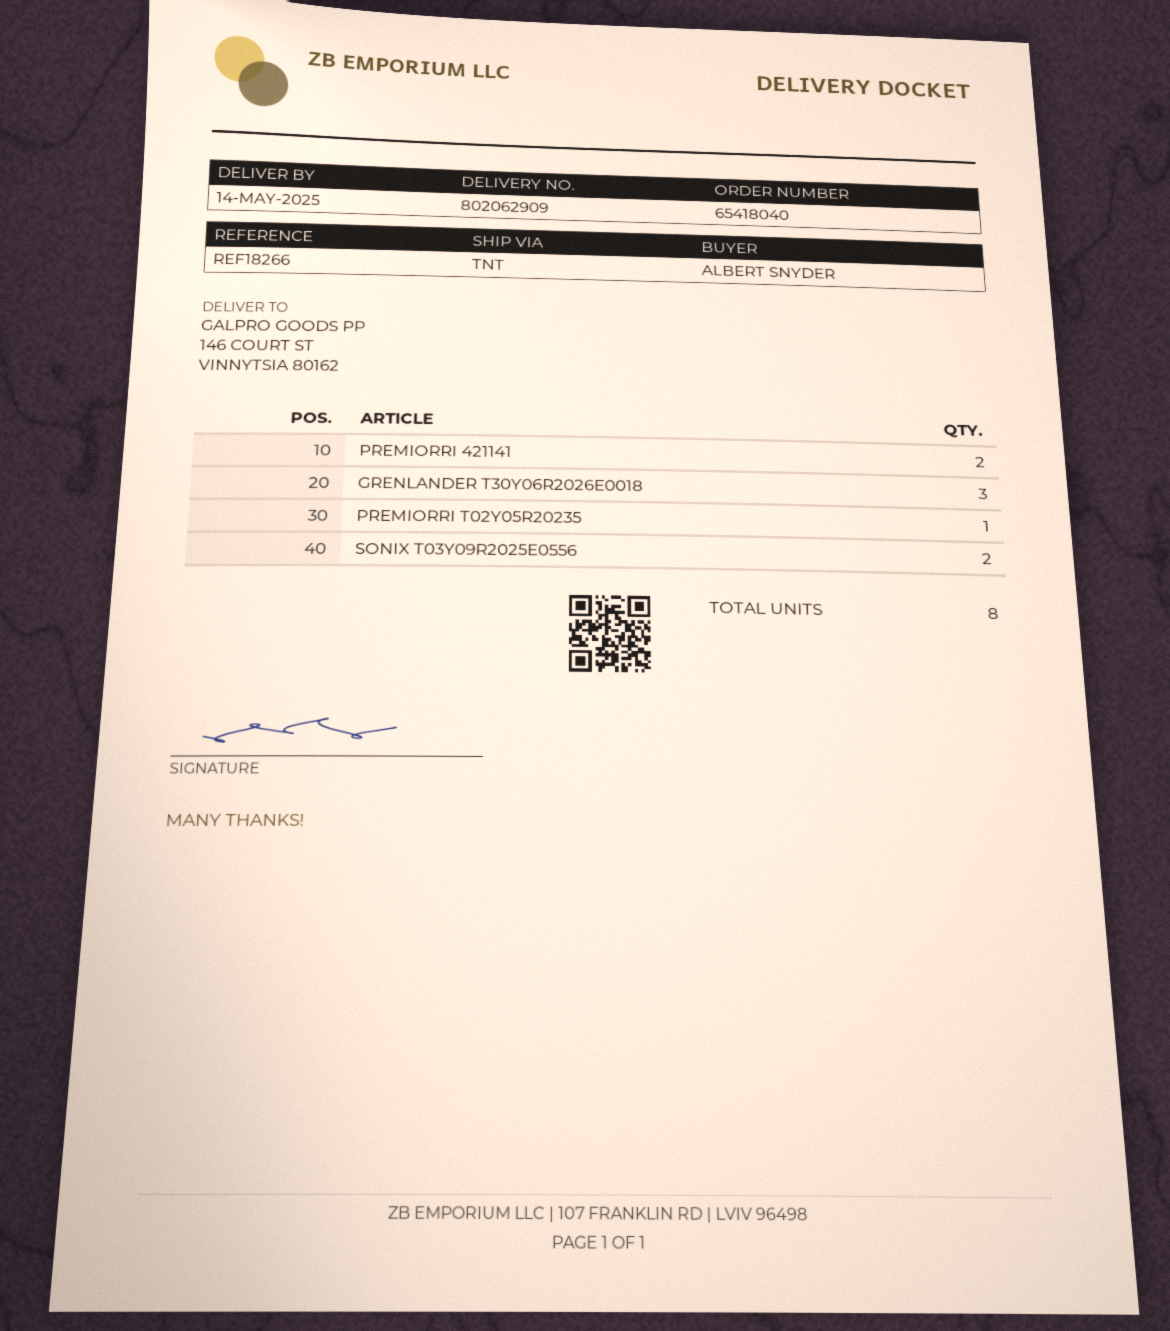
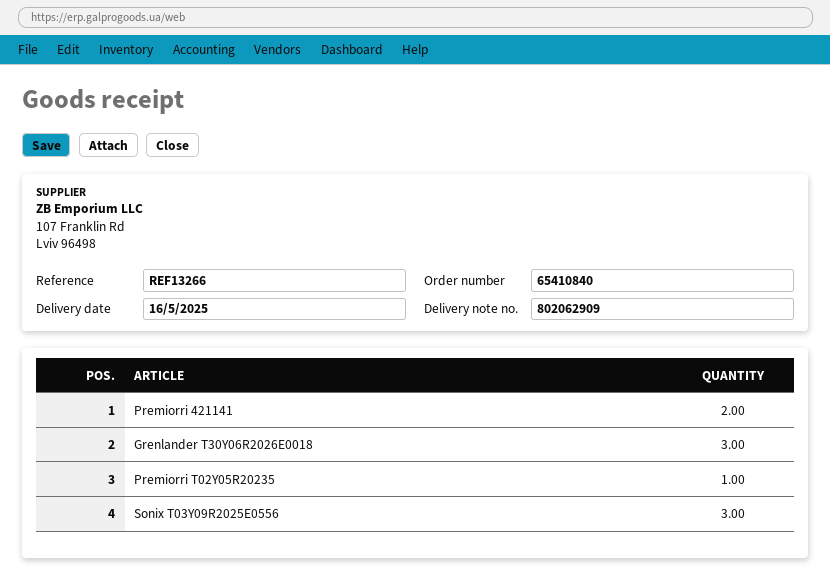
order number: 65418040 -> 65410840
delivery date: 2025-05-14 -> 2025-05-16
reference: REF18266 -> REF13266
SONIX T03Y09R2025E0556: 2 -> 3

